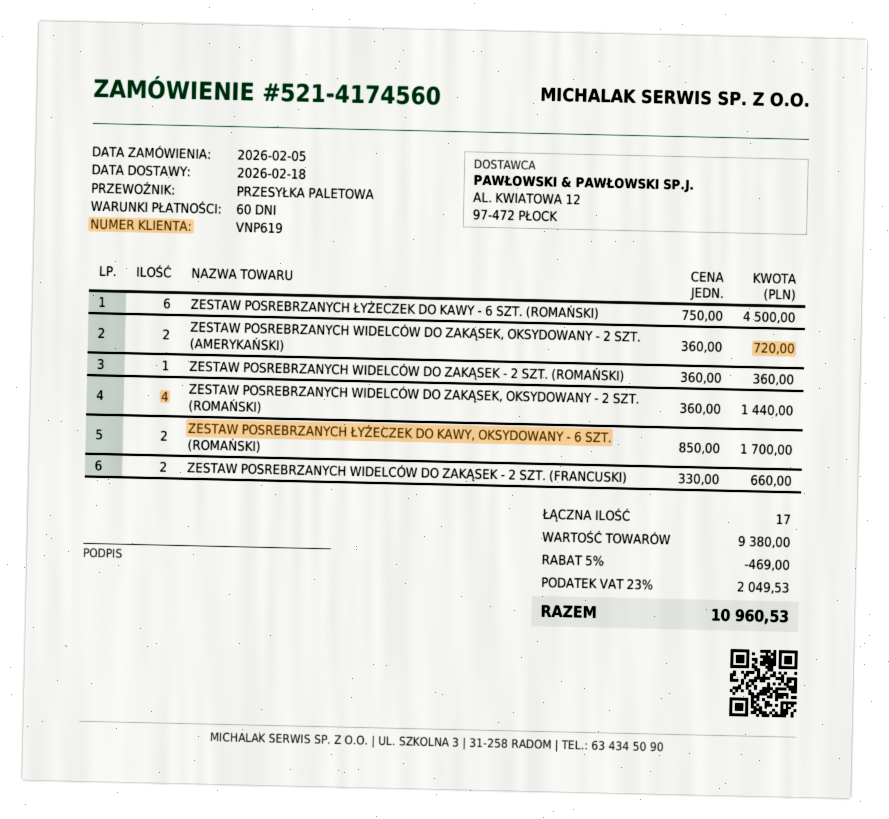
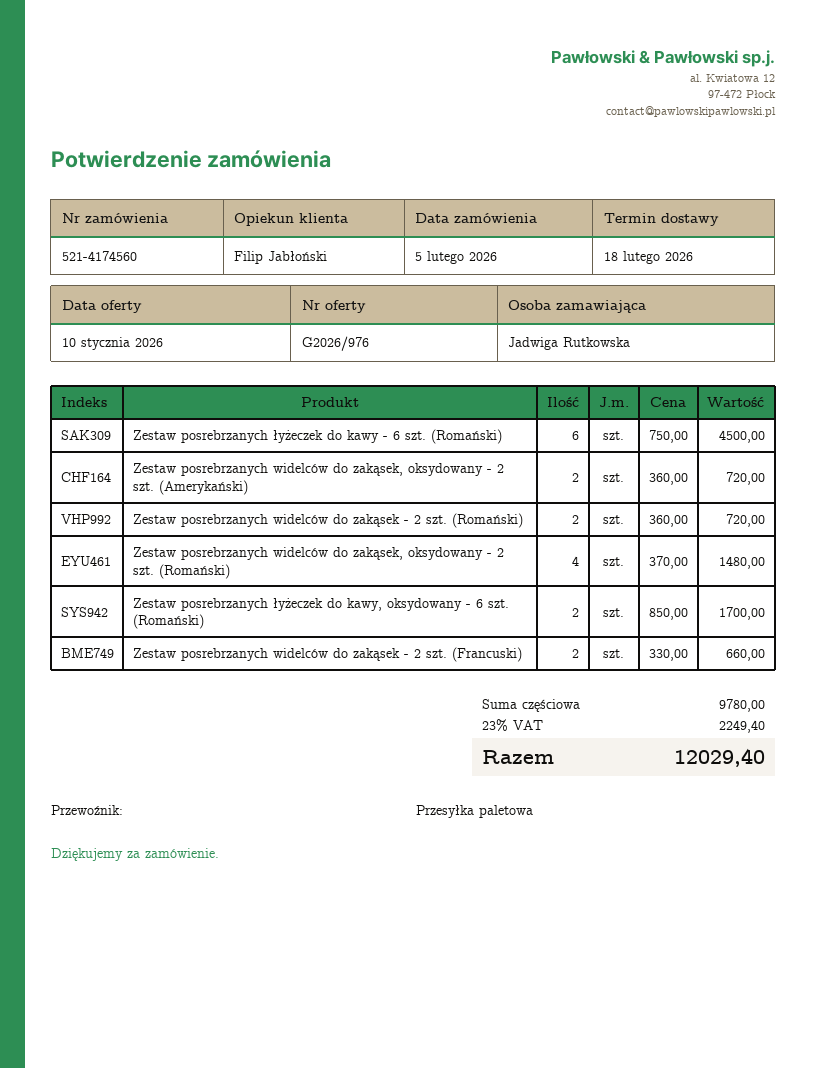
ZESTAW POSREBRZANYCH WIDELCÓW DO ZAKĄSEK - 2 SZT. (ROMAŃSKI): 1 x 360.00 = 360.00 -> 2 x 360.00 = 720.00
ZESTAW POSREBRZANYCH WIDELCÓW DO ZAKĄSEK, OKSYDOWANY - 2 SZT. (ROMAŃSKI): 4 x 360.00 = 1440.00 -> 4 x 370.00 = 1480.00
subtotal: 9380.00 -> 9780.00
discount: 5% = 469.00 -> none
tax: 23% = 2049.53 -> 23% = 2249.40
total: 10960.53 -> 12029.40

